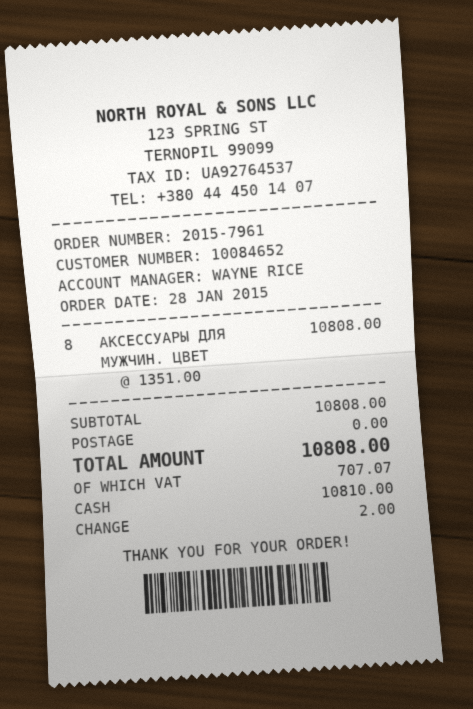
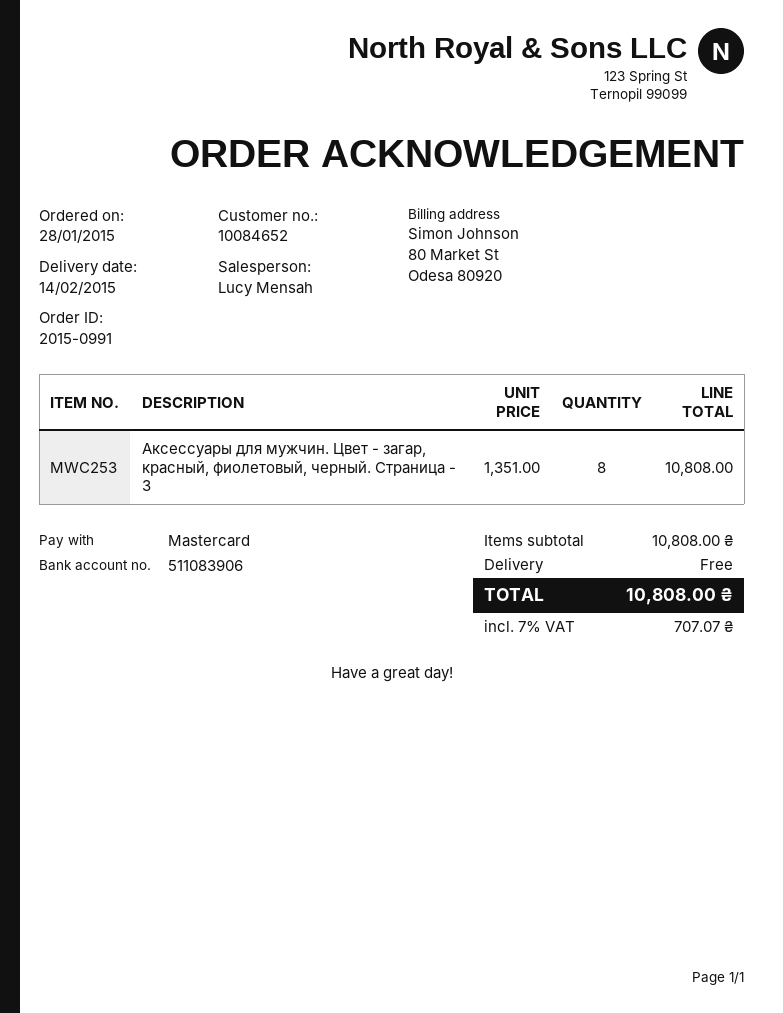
order number: 2015-7961 -> 2015-0991
sales rep: WAYNE RICE -> Lucy Mensah
payment method: cash -> Mastercard

